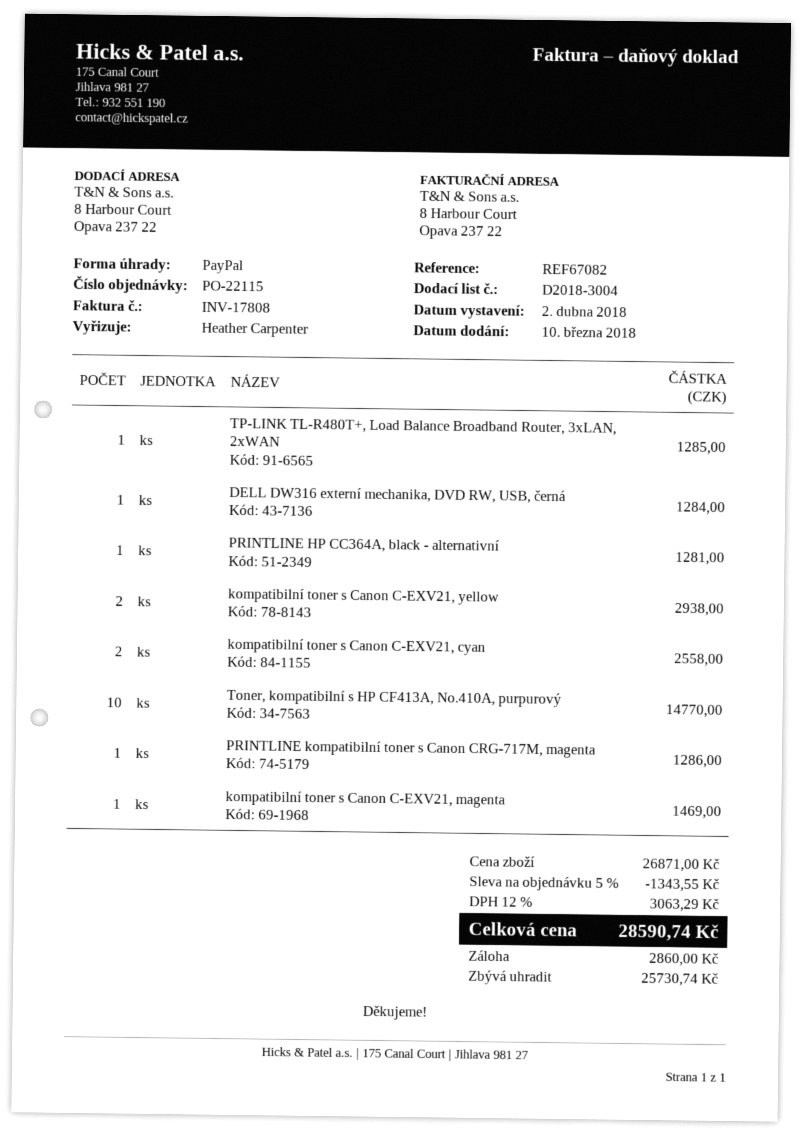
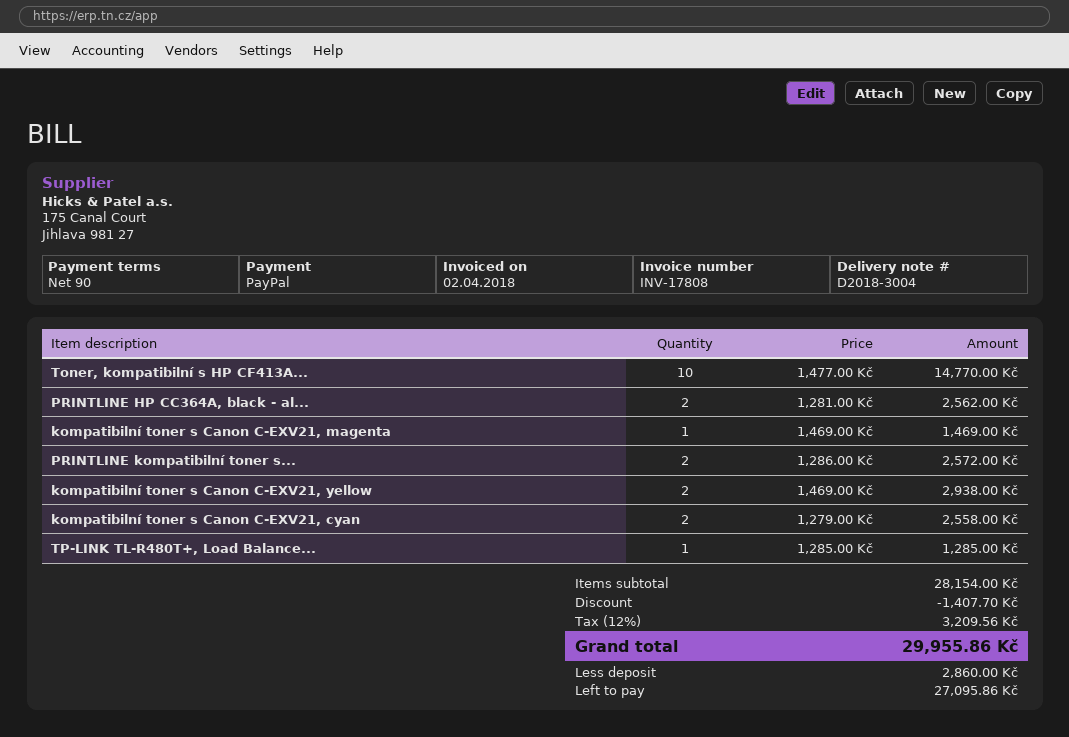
DELL DW316 externí mechanika, DVD RW, USB, černá: 1 for 1284.00 -> none
PRINTLINE HP CC364A, black - alternativní: 1 for 1281.00 -> 2 for 2562.00
PRINTLINE kompatibilní toner s Canon CRG-717M, magenta: 1 for 1286.00 -> 2 for 2572.00
subtotal: 26871.00 -> 28154.00
discount: 1343.55 -> 1407.70
tax: 12% = 3063.29 -> 12% = 3209.56
total: 28590.74 -> 29955.86
balance: 25730.74 -> 27095.86

